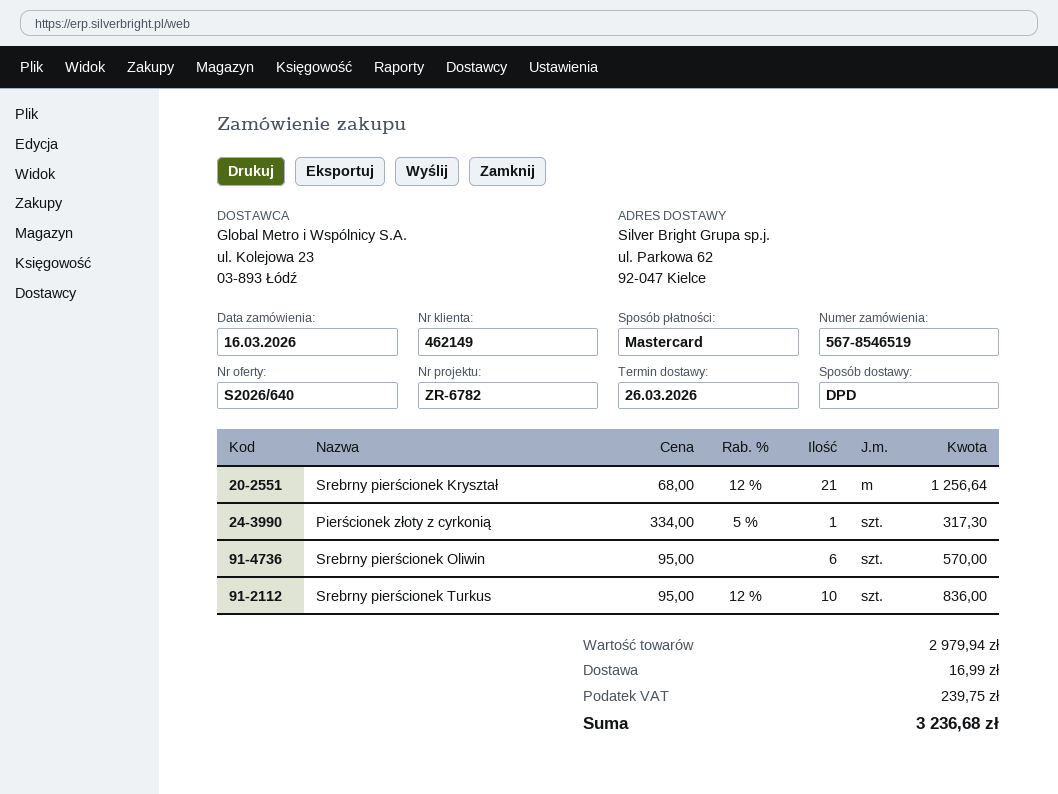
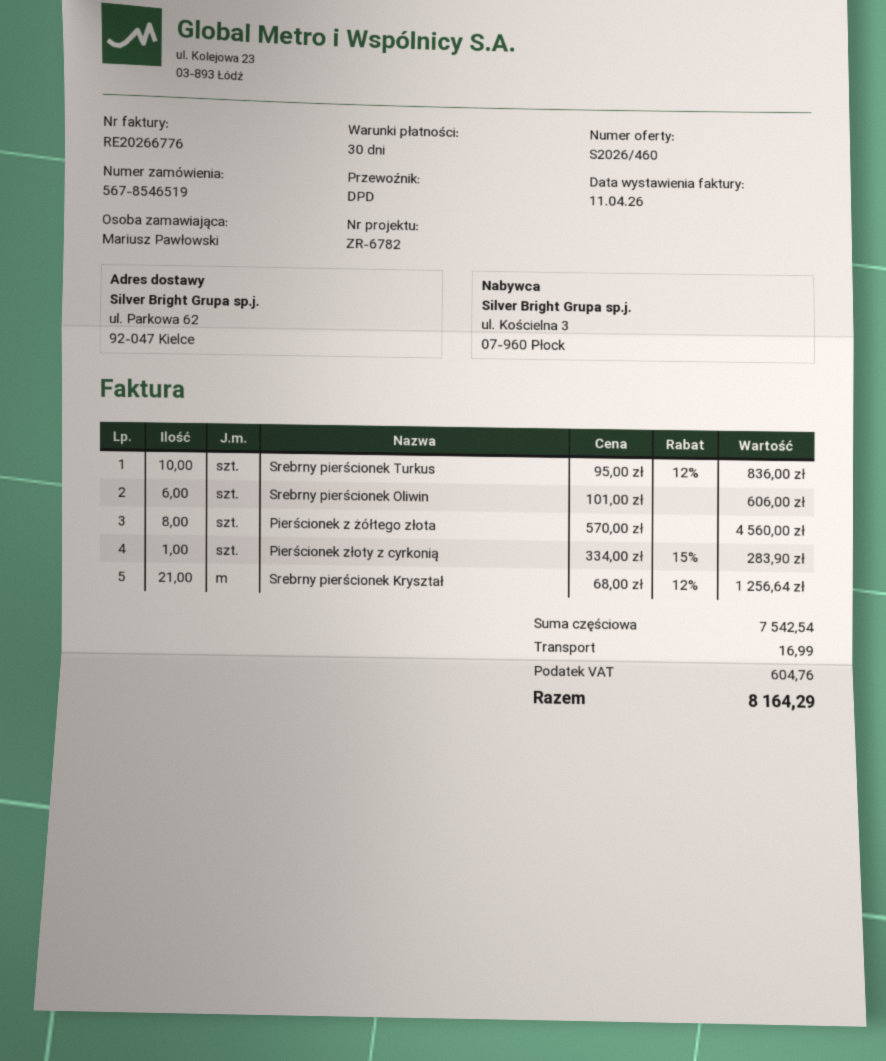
quote number: S2026/640 -> S2026/460
Pierścionek złoty z cyrkonią: 1 x 334.00 - 5% = 317.30 -> 1 x 334.00 - 15% = 283.90
Srebrny pierścionek Oliwin: 6 x 95.00 = 570.00 -> 6 x 101.00 = 606.00
Pierścionek z żółtego złota: none -> 8 x 570.00 = 4560.00
subtotal: 2979.94 -> 7542.54
tax: 239.75 -> 604.76
total: 3236.68 -> 8164.29

